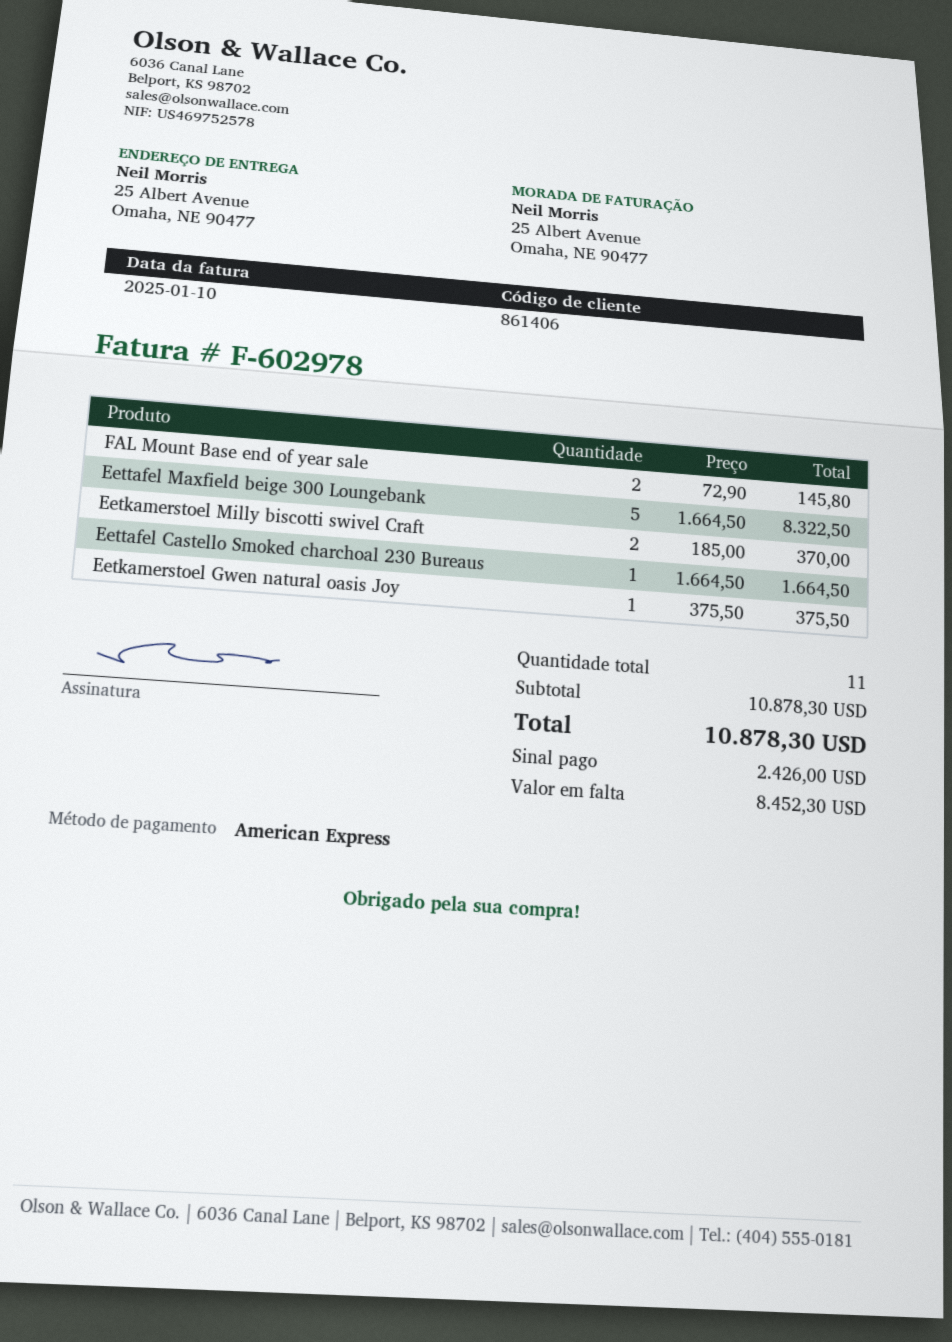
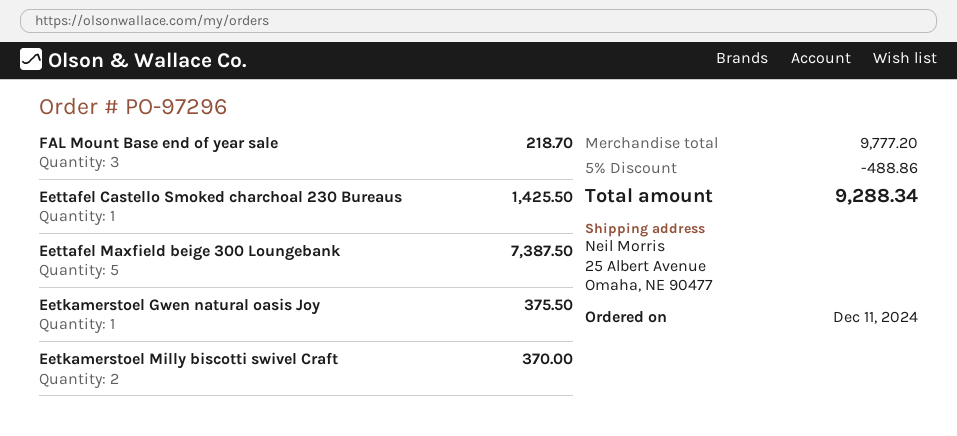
FAL Mount Base end of year sale: 2 for 145.80 -> 3 for 218.70
Eettafel Maxfield beige 300 Loungebank: 5 for 8322.50 -> 5 for 7387.50
Eettafel Castello Smoked charchoal 230 Bureaus: 1 for 1664.50 -> 1 for 1425.50
subtotal: 10878.30 -> 9777.20
discount: none -> 5% = 488.86
total: 10878.30 -> 9288.34

